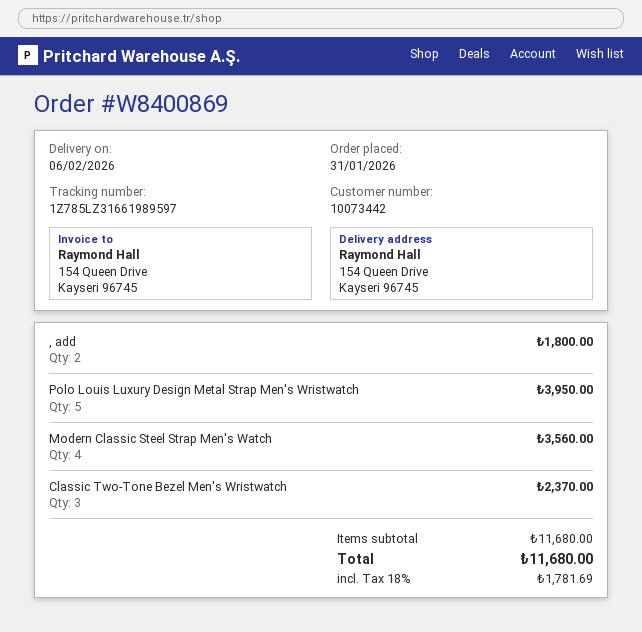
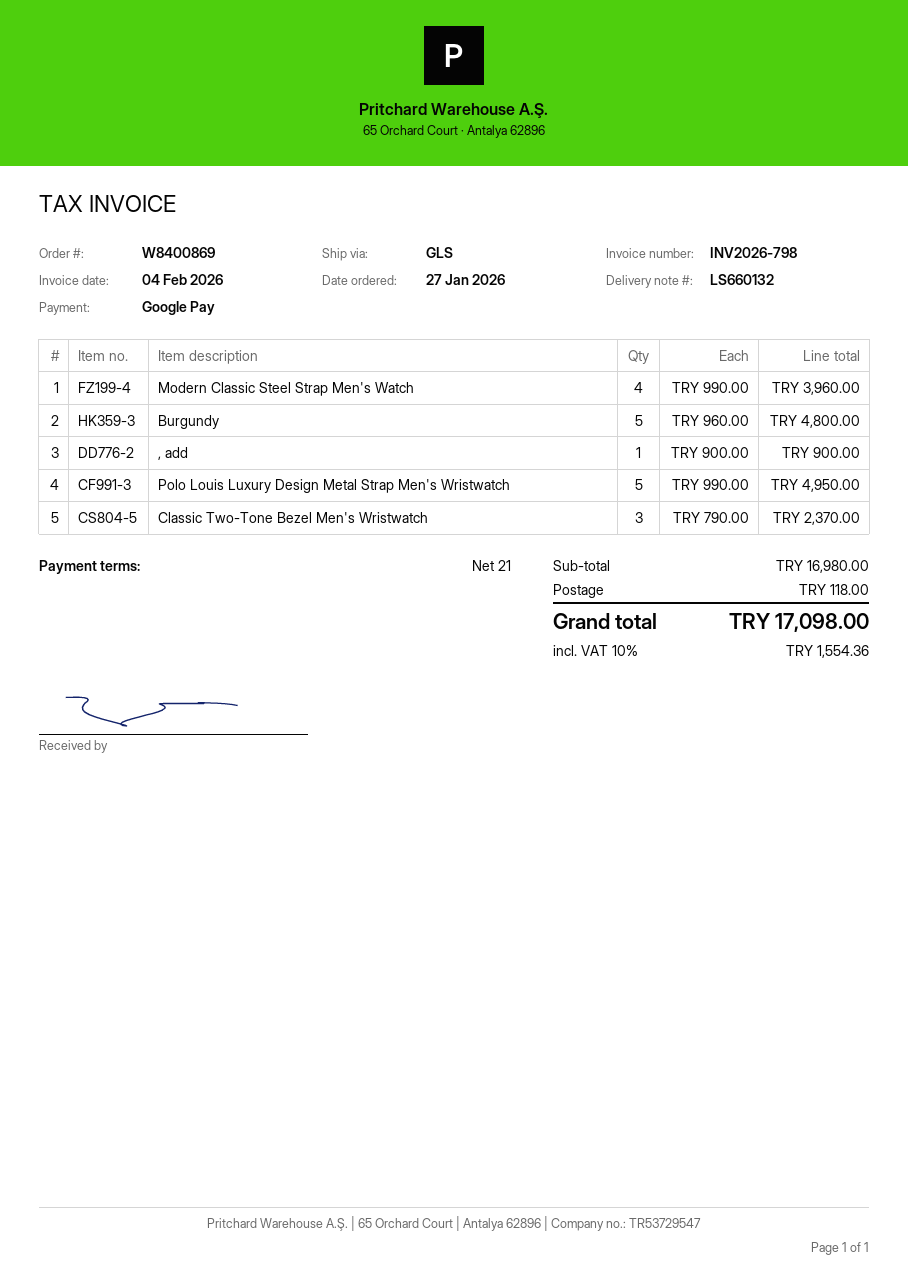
order date: 2026-01-31 -> 2026-01-27
, add: 2 for 1800.00 -> 1 for 900.00
Polo Louis Luxury Design Metal Strap Men's Wristwatch: 5 for 3950.00 -> 5 for 4950.00
Modern Classic Steel Strap Men's Watch: 4 for 3560.00 -> 4 for 3960.00
Burgundy: none -> 5 for 4800.00
subtotal: 11680.00 -> 16980.00
shipping: none -> 118.00
tax: 18% = 1781.69 -> 10% = 1554.36
total: 11680.00 -> 17098.00

